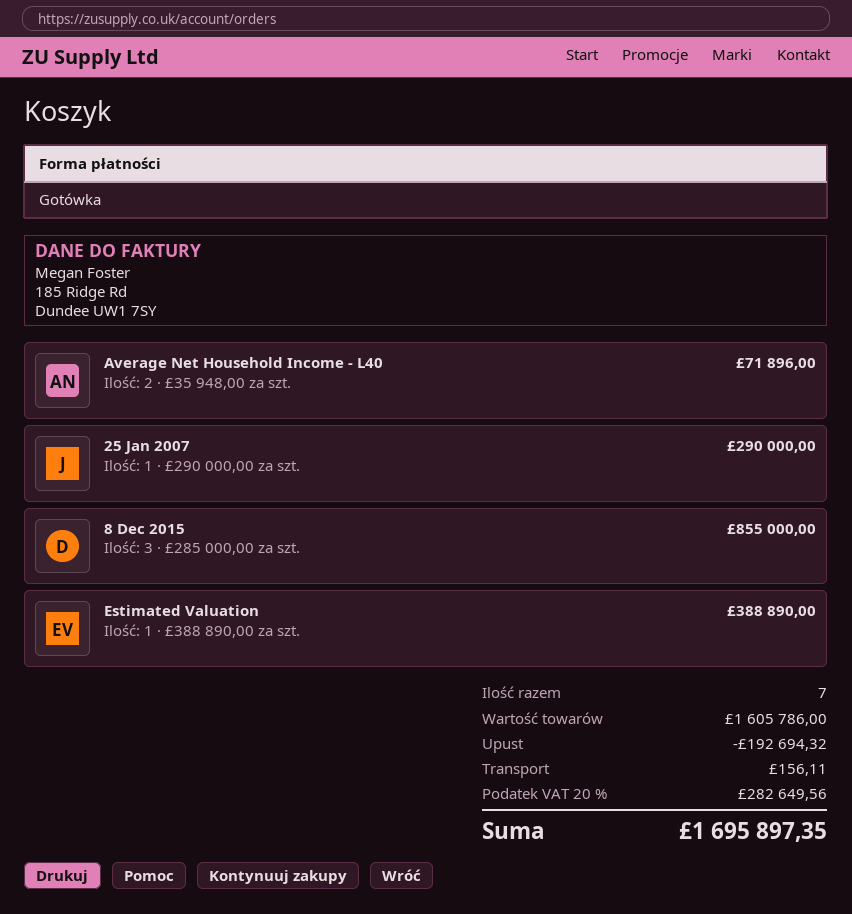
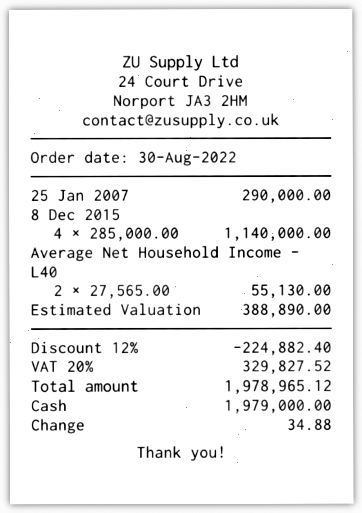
Average Net Household Income - L40: 2 x 35948.00 = 71896.00 -> 2 x 27565.00 = 55130.00
8 Dec 2015: 3 x 285000.00 = 855000.00 -> 4 x 285000.00 = 1140000.00
discount: 192694.32 -> 224882.40
shipping: 156.11 -> none
tax: 20% = 282649.56 -> 20% = 329827.52
total: 1695897.35 -> 1978965.12

